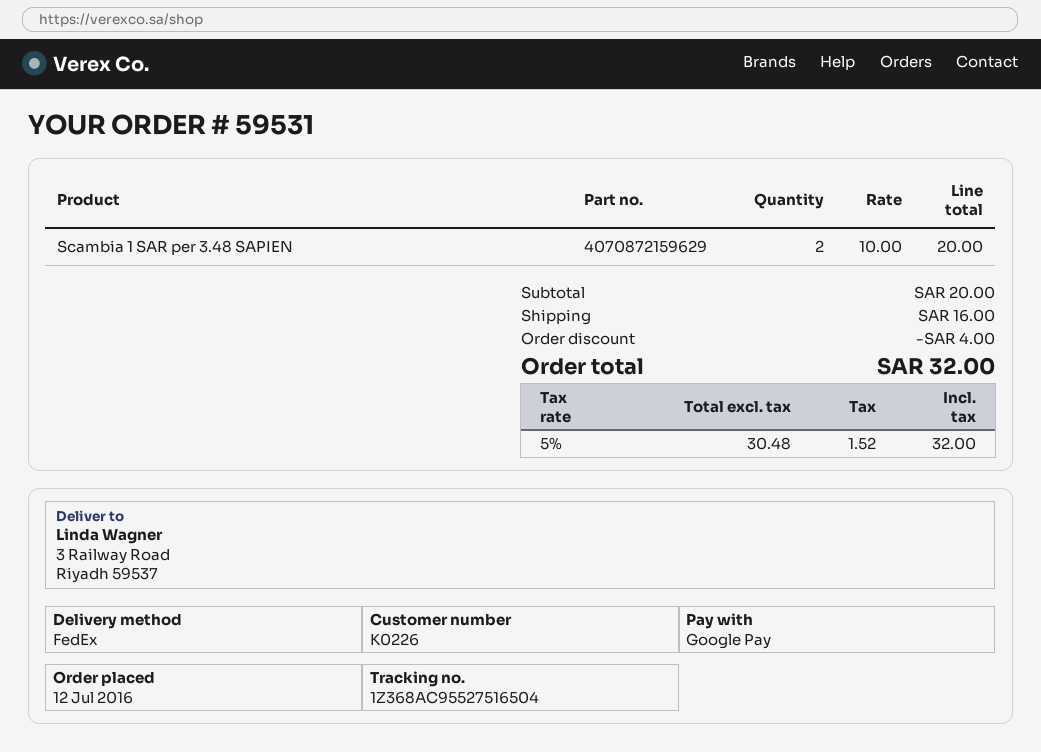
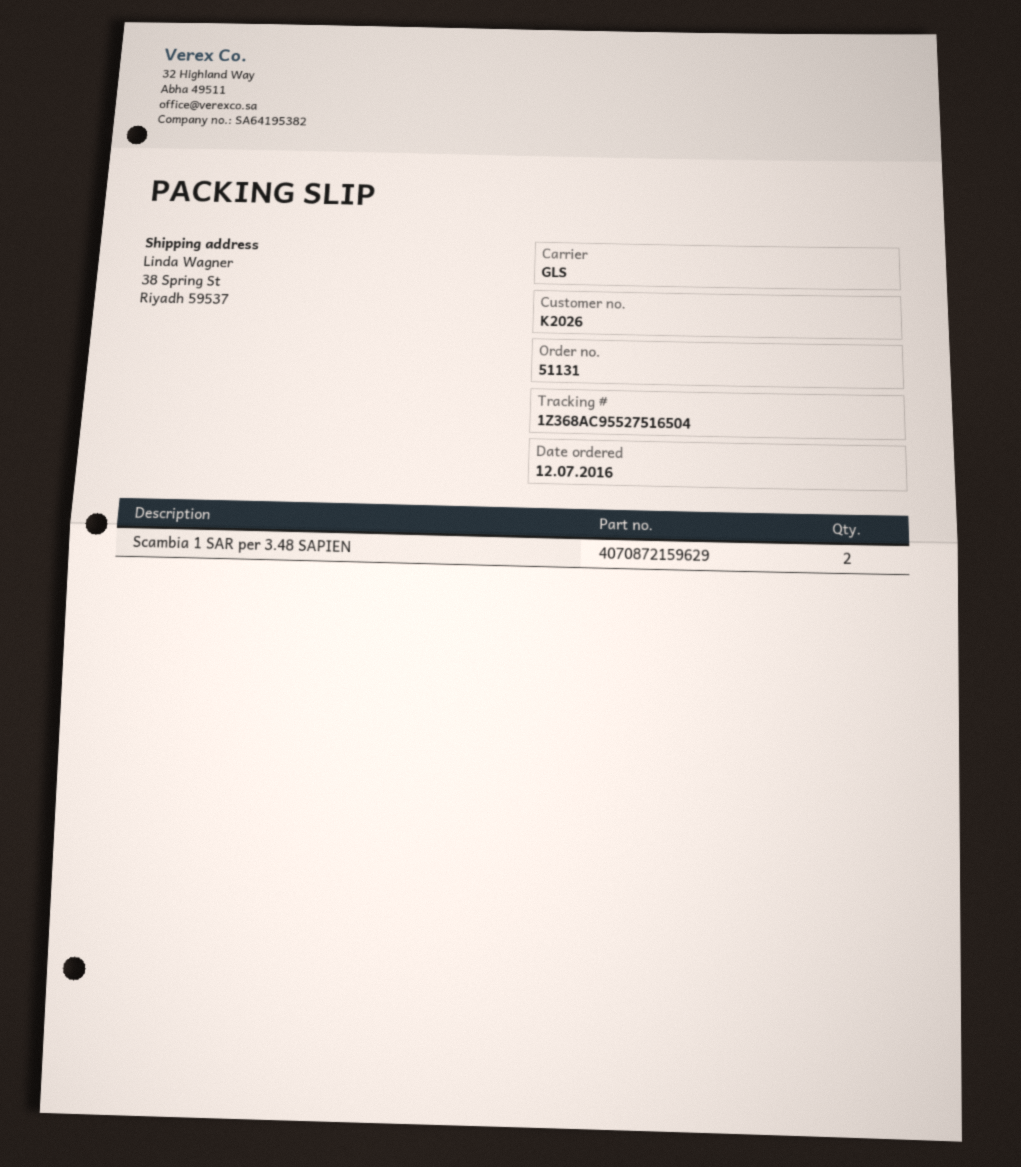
order number: 59531 -> 51131
customer number: K0226 -> K2026
shipping method: FedEx -> GLS
ship to: 3 Railway Road, Riyadh 59537 -> 38 Spring St, Riyadh 59537

